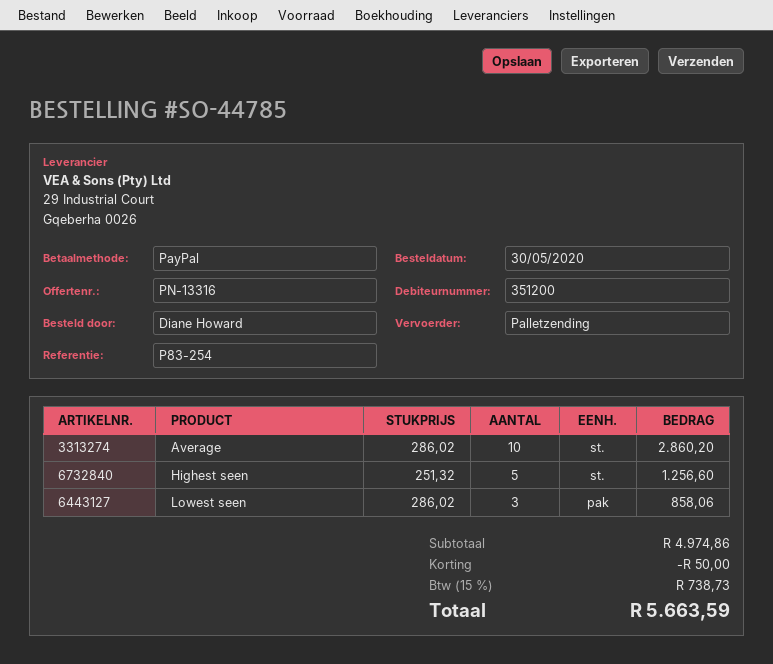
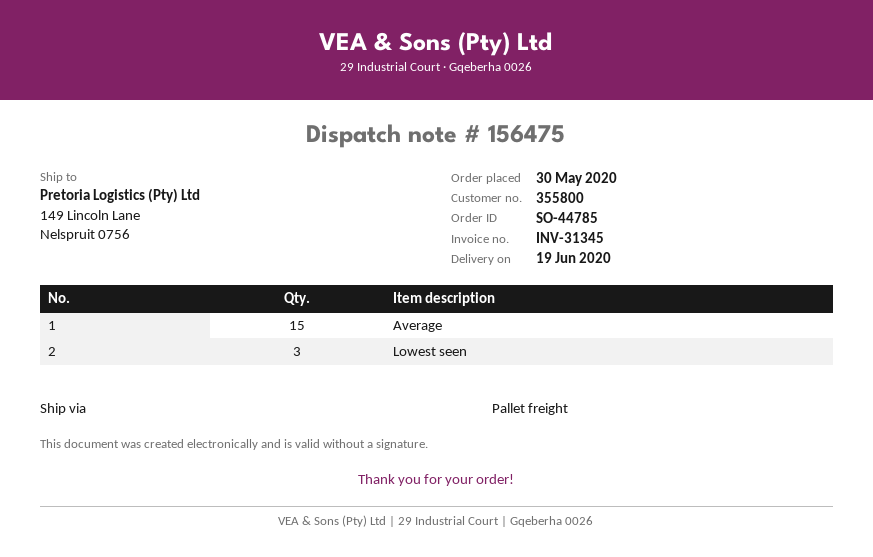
customer number: 351200 -> 355800
Average: 10 -> 15
Highest seen: 5 -> none

